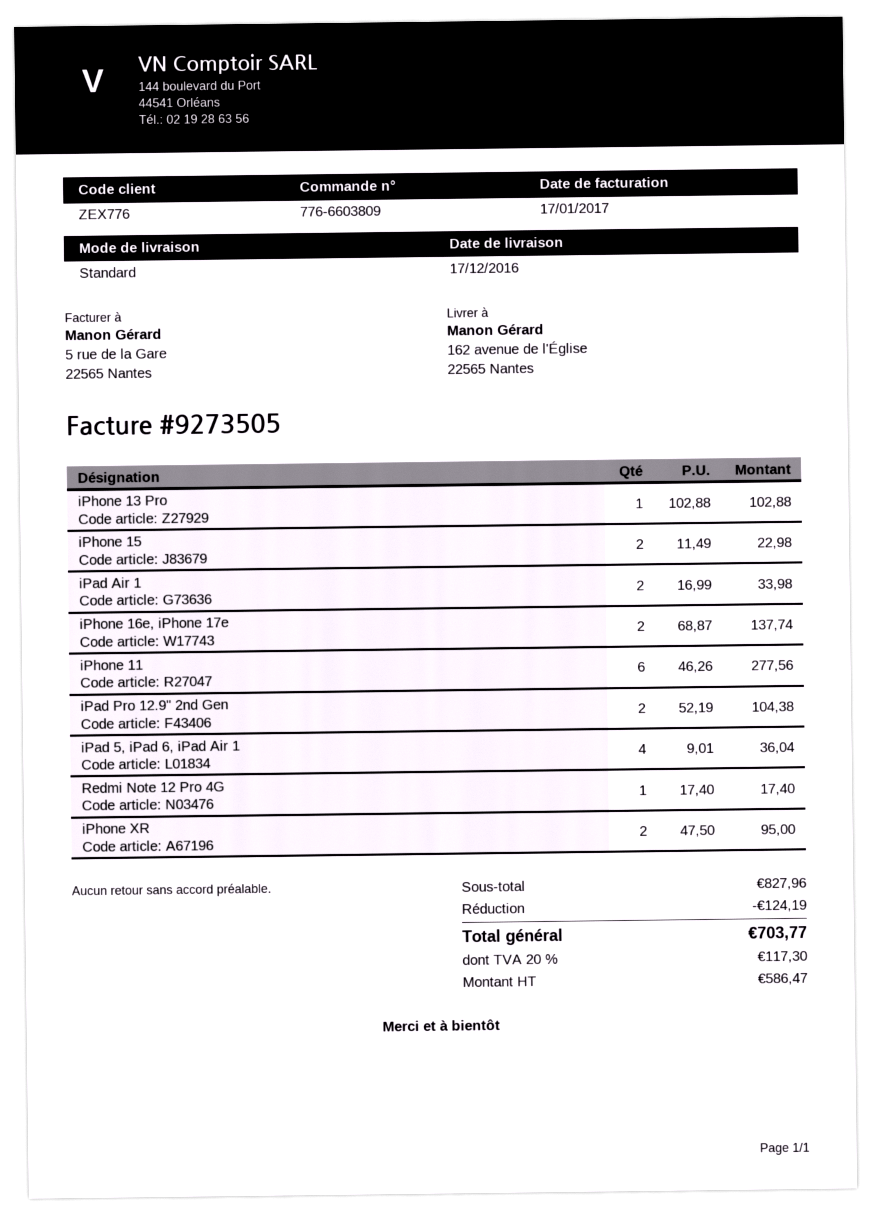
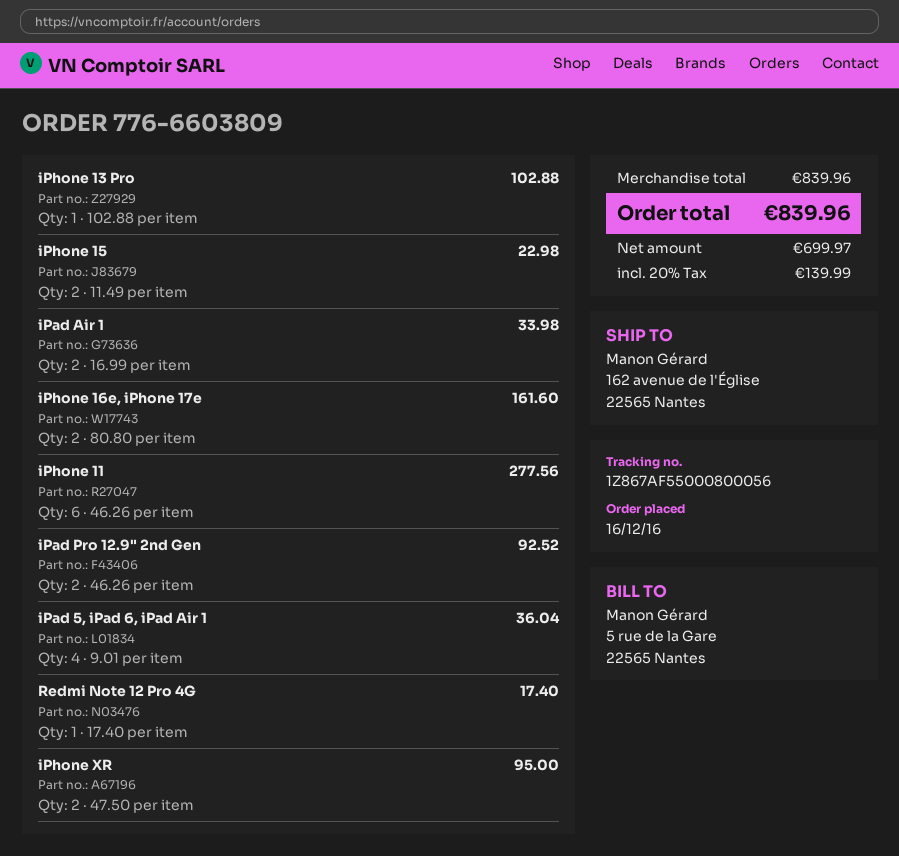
iPhone 16e, iPhone 17e: 2 x 68.87 = 137.74 -> 2 x 80.80 = 161.60
iPad Pro 12.9" 2nd Gen: 2 x 52.19 = 104.38 -> 2 x 46.26 = 92.52
subtotal: 827.96 -> 839.96
discount: 124.19 -> none
net: 586.47 -> 699.97
tax: 20% = 117.30 -> 20% = 139.99
total: 703.77 -> 839.96

